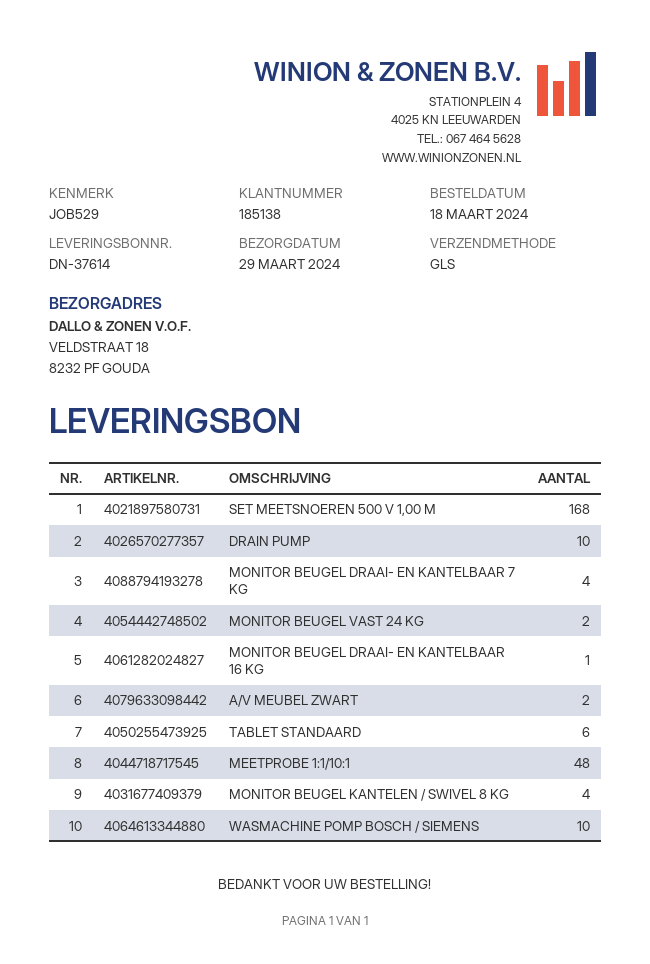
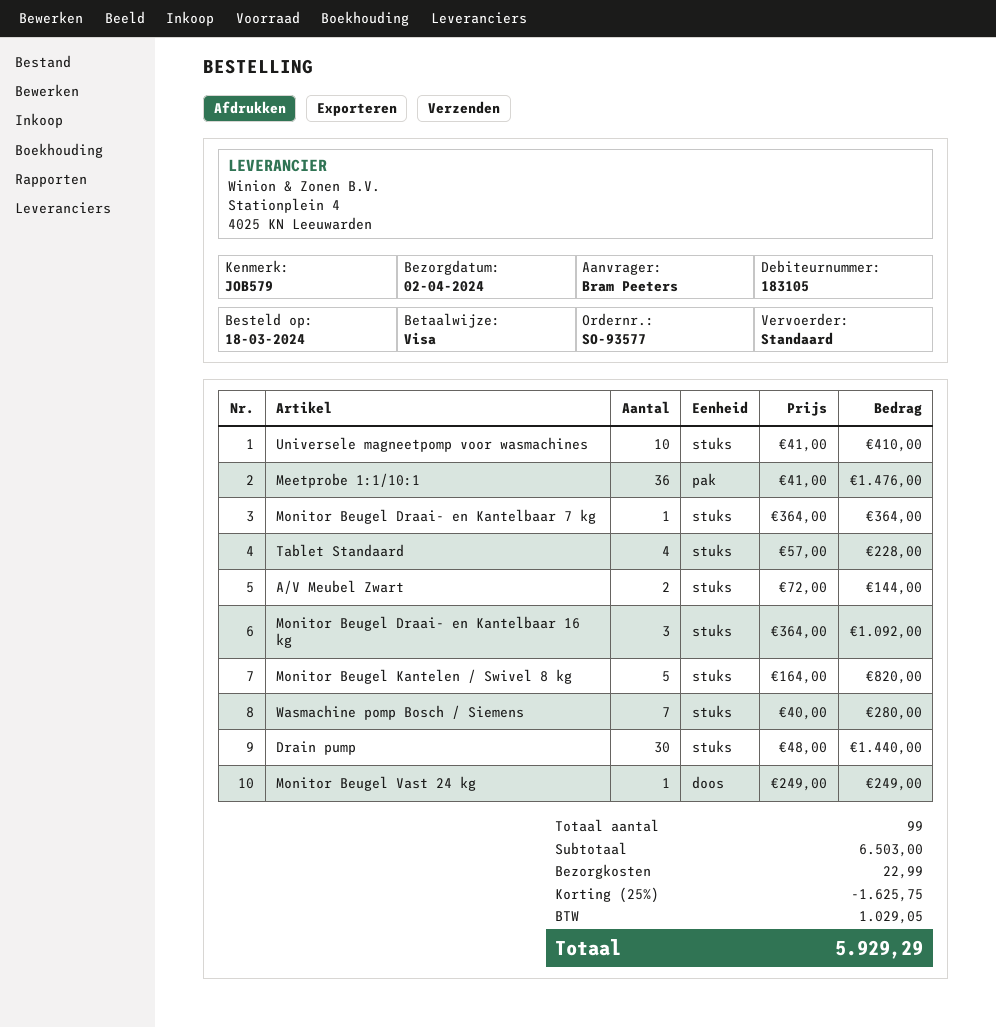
delivery date: 2024-03-29 -> 2024-04-02
customer number: 185138 -> 183105
reference: JOB529 -> JOB579
shipping method: GLS -> standard
SET MEETSNOEREN 500 V 1,00 M: 168 -> none
DRAIN PUMP: 10 -> 30
MONITOR BEUGEL DRAAI- EN KANTELBAAR 7 KG: 4 -> 1
MONITOR BEUGEL VAST 24 KG: 2 -> 1
MONITOR BEUGEL DRAAI- EN KANTELBAAR 16 KG: 1 -> 3
TABLET STANDAARD: 6 -> 4
MEETPROBE 1:1/10:1: 48 -> 36
MONITOR BEUGEL KANTELEN / SWIVEL 8 KG: 4 -> 5
WASMACHINE POMP BOSCH / SIEMENS: 10 -> 7
Universele magneetpomp voor wasmachines: none -> 10

